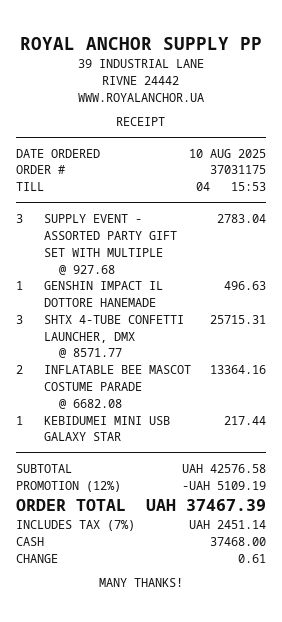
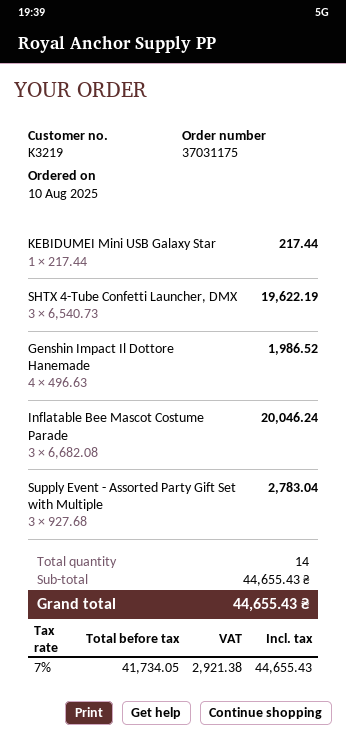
GENSHIN IMPACT IL DOTTORE HANEMADE: 1 x 496.63 = 496.63 -> 4 x 496.63 = 1986.52
SHTX 4-TUBE CONFETTI LAUNCHER, DMX: 3 x 8571.77 = 25715.31 -> 3 x 6540.73 = 19622.19
INFLATABLE BEE MASCOT COSTUME PARADE: 2 x 6682.08 = 13364.16 -> 3 x 6682.08 = 20046.24
subtotal: 42576.58 -> 44655.43
discount: 12% = 5109.19 -> none
tax: 7% = 2451.14 -> 7% = 2921.38
total: 37467.39 -> 44655.43

